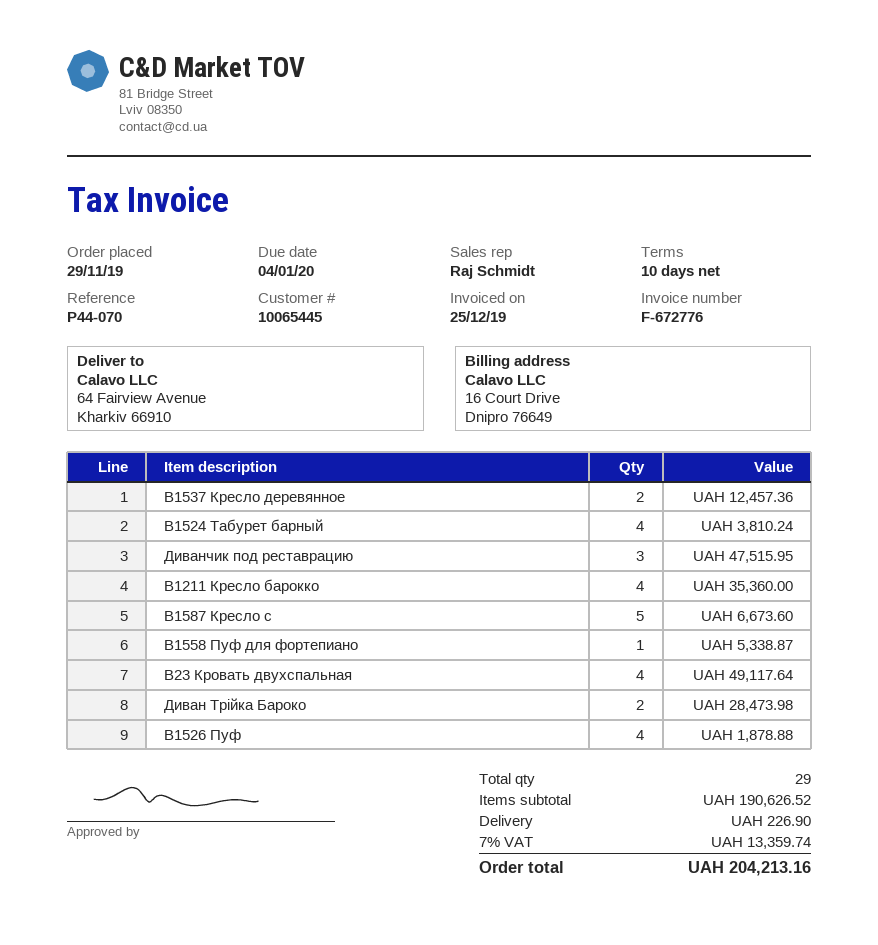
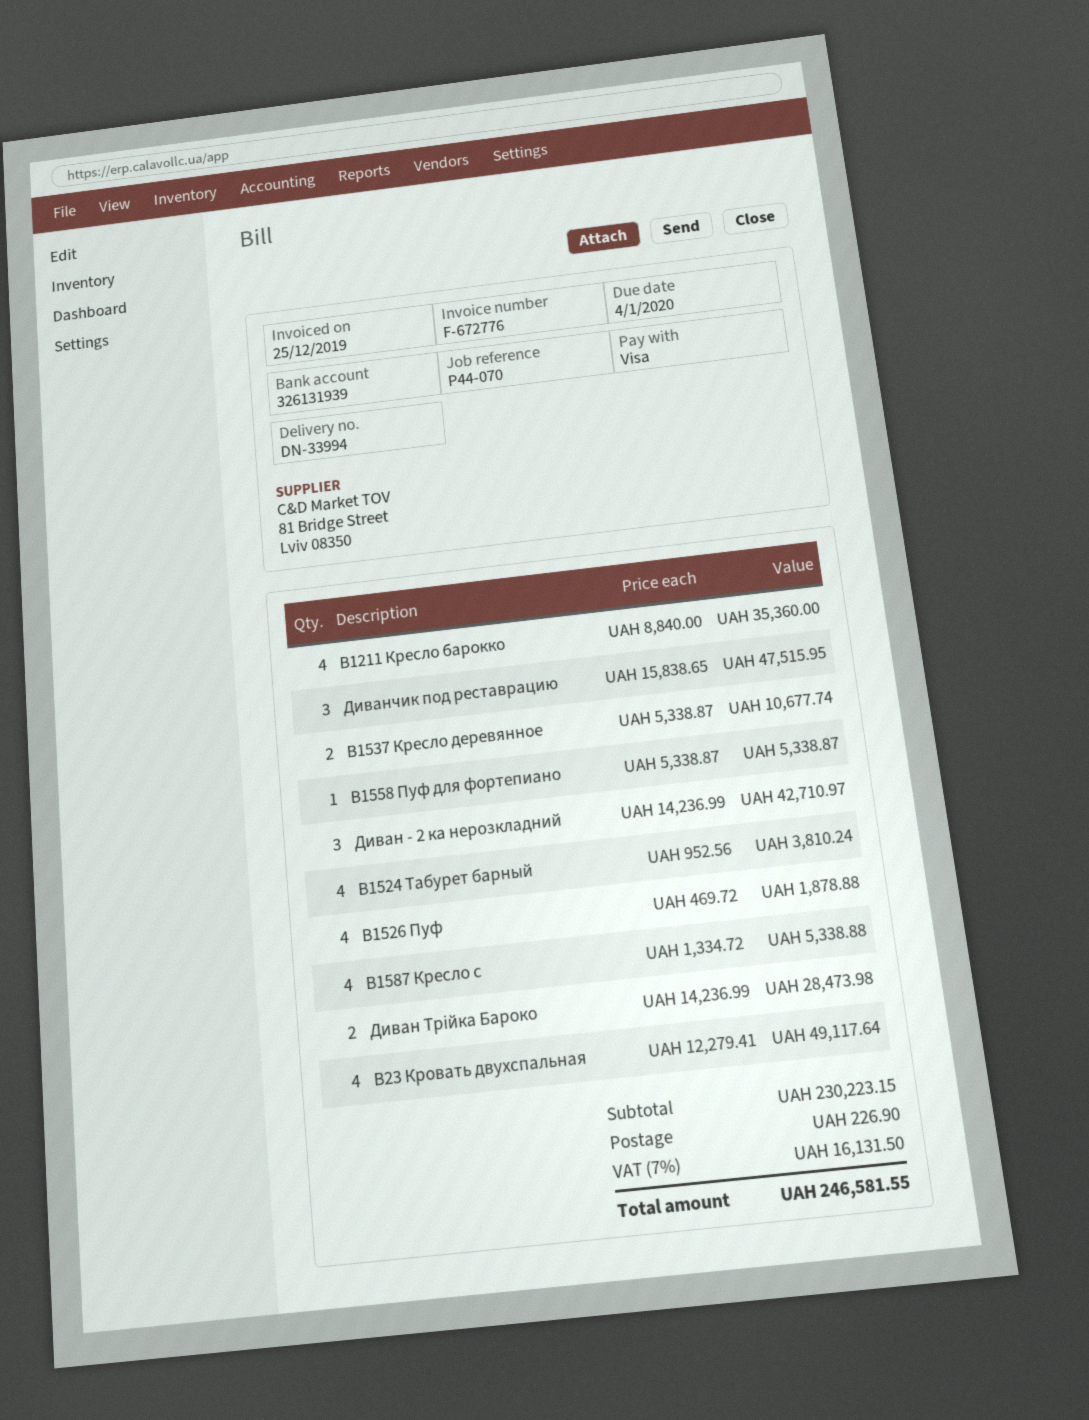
В1537 Кресло деревянное: 2 for 12457.36 -> 2 for 10677.74
В1587 Кресло с: 5 for 6673.60 -> 4 for 5338.88
Диван - 2 ка нерозкладний: none -> 3 for 42710.97
subtotal: 190626.52 -> 230223.15
tax: 7% = 13359.74 -> 7% = 16131.50
total: 204213.16 -> 246581.55

